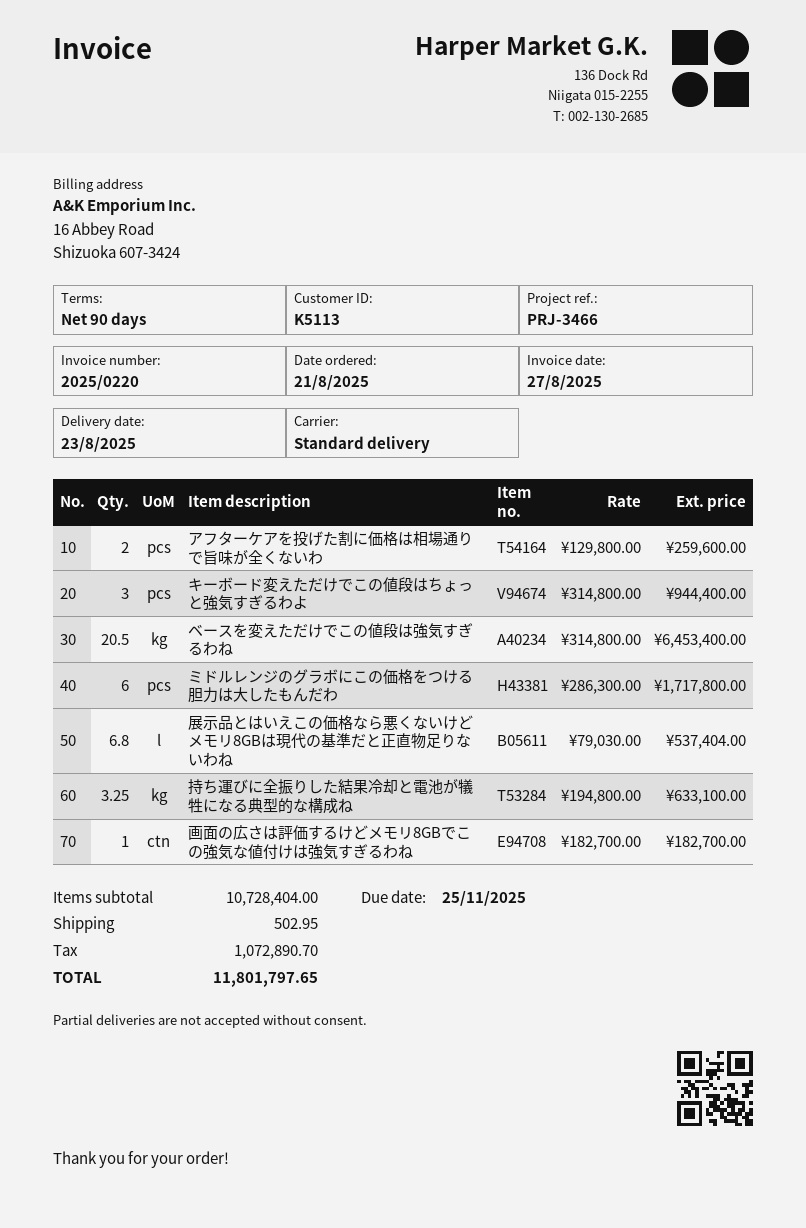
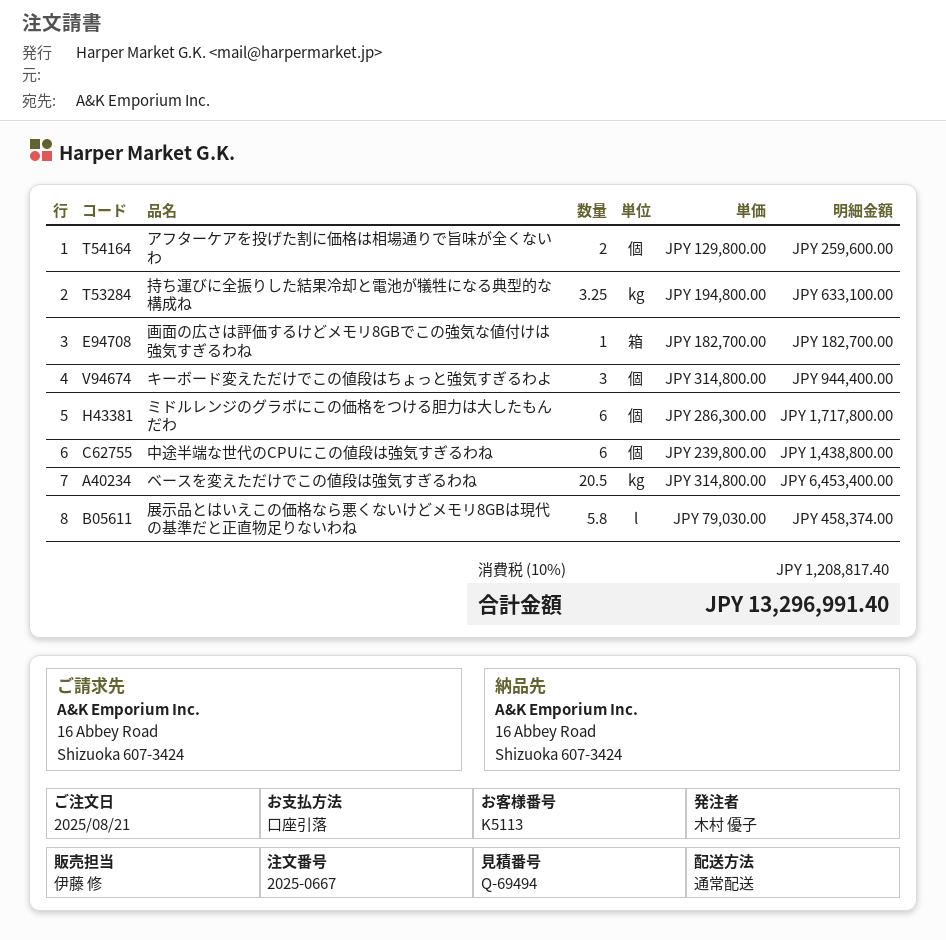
展示品とはいえこの価格なら悪くないけどメモリ8GBは現代の基準だと正直物足りないわね: 6.8 x 79030.00 = 537404.00 -> 5.8 x 79030.00 = 458374.00
中途半端な世代のCPUにこの値段は強気すぎるわね: none -> 6 x 239800.00 = 1438800.00
shipping: 502.95 -> none
tax: 1072890.70 -> 1208817.40
total: 11801797.65 -> 13296991.40

